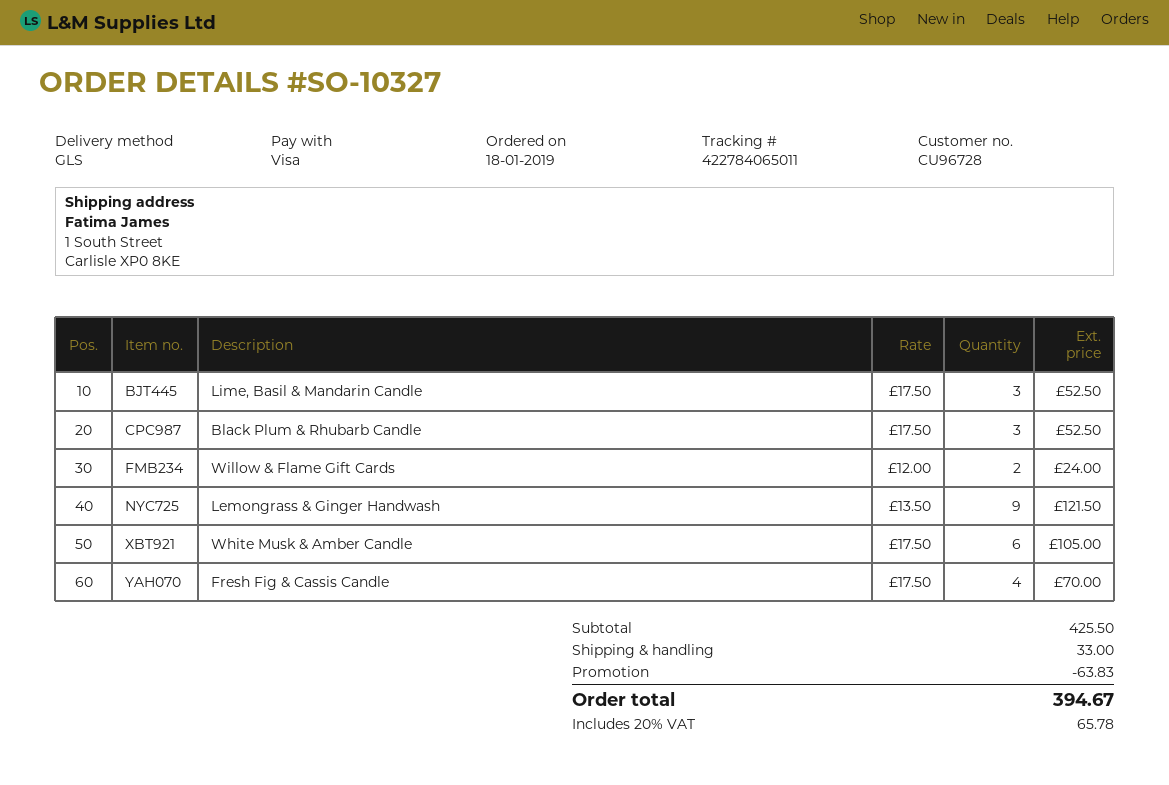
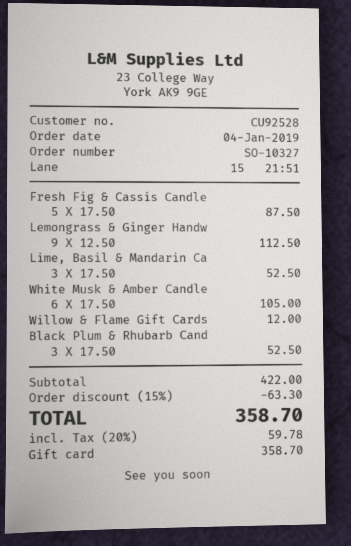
order date: 2019-01-18 -> 2019-01-04
customer number: CU96728 -> CU92528
payment method: Visa -> gift card
Willow & Flame Gift Cards: 2 x 12.00 = 24.00 -> 1 x 12.00 = 12.00
Lemongrass & Ginger Handwash: 9 x 13.50 = 121.50 -> 9 x 12.50 = 112.50
Fresh Fig & Cassis Candle: 4 x 17.50 = 70.00 -> 5 x 17.50 = 87.50
subtotal: 425.50 -> 422.00
discount: 63.83 -> 63.30
shipping: 33.00 -> none
tax: 20% = 65.78 -> 20% = 59.78
total: 394.67 -> 358.70

